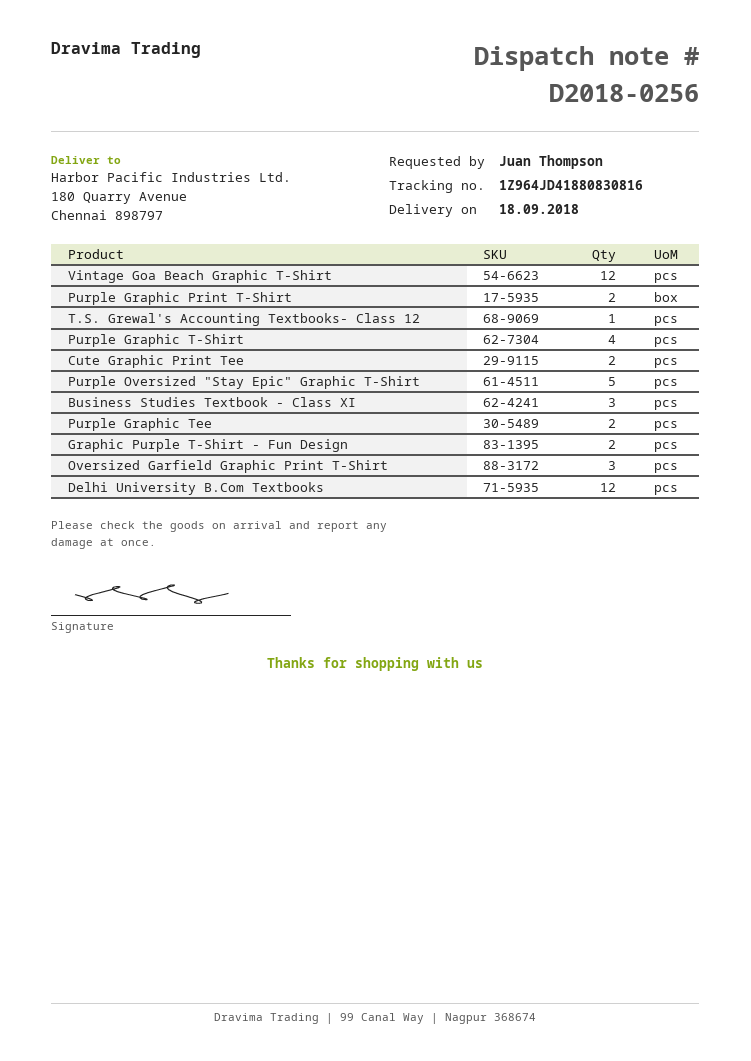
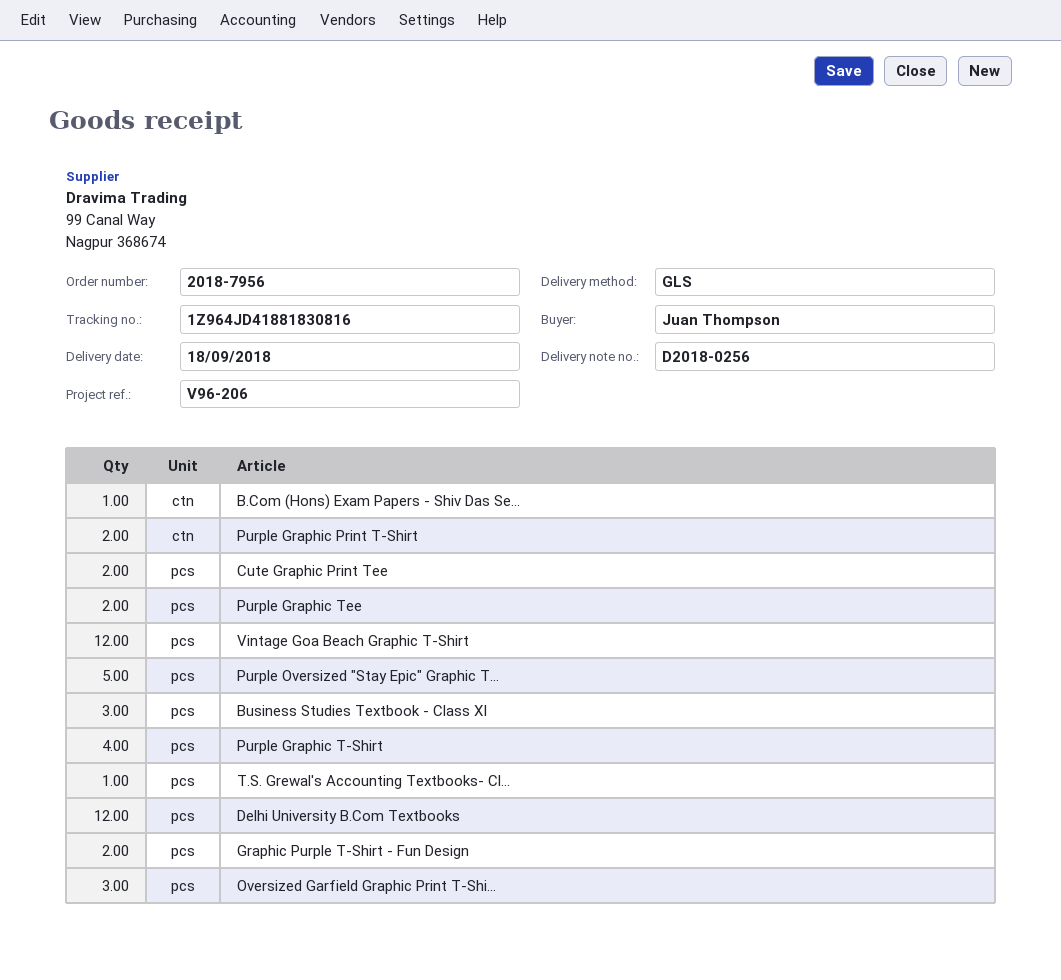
tracking number: 1Z964JD41880830816 -> 1Z964JD41881830816
B.Com (Hons) Exam Papers - Shiv Das Se...: none -> 1

